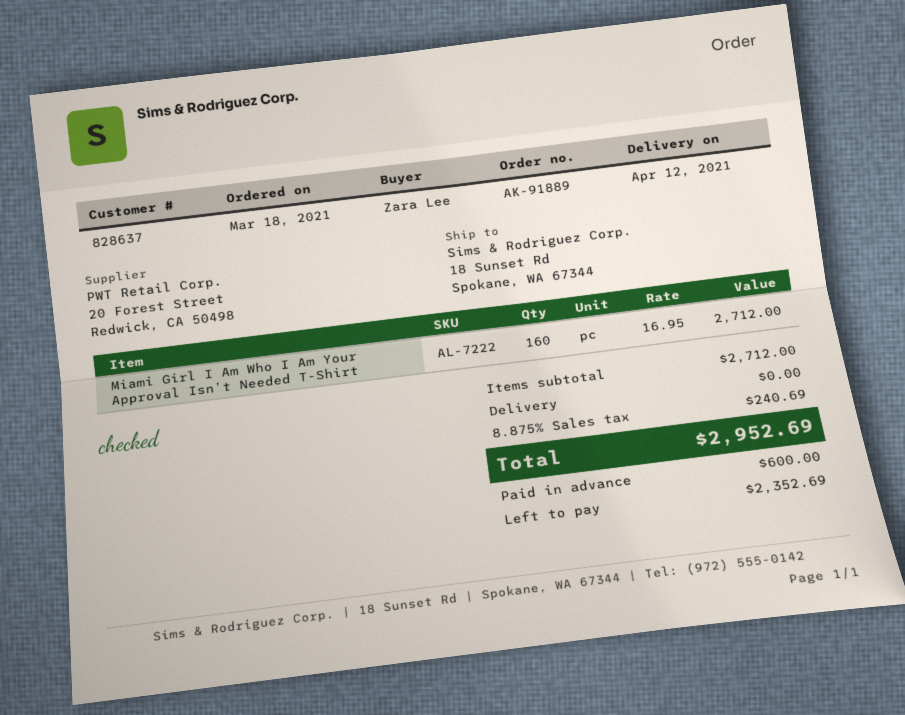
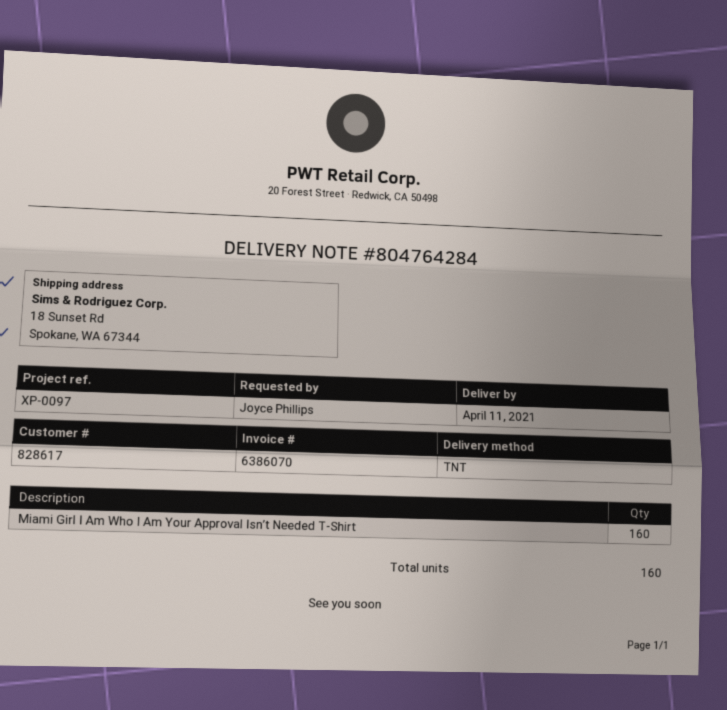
delivery date: 2021-04-12 -> 2021-04-11
customer number: 828637 -> 828617
ordered by: Zara Lee -> Joyce Phillips

